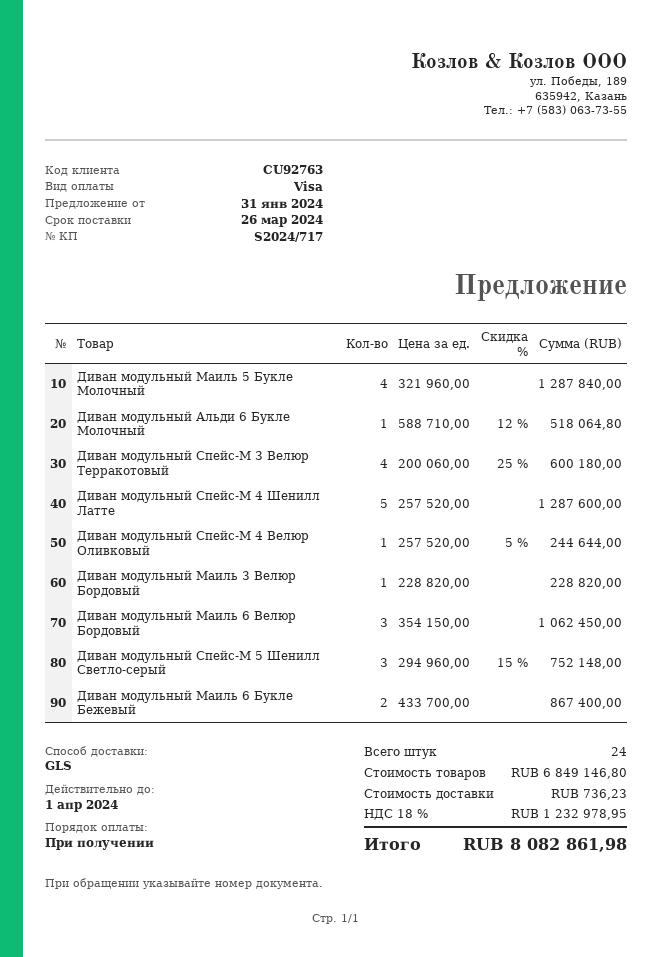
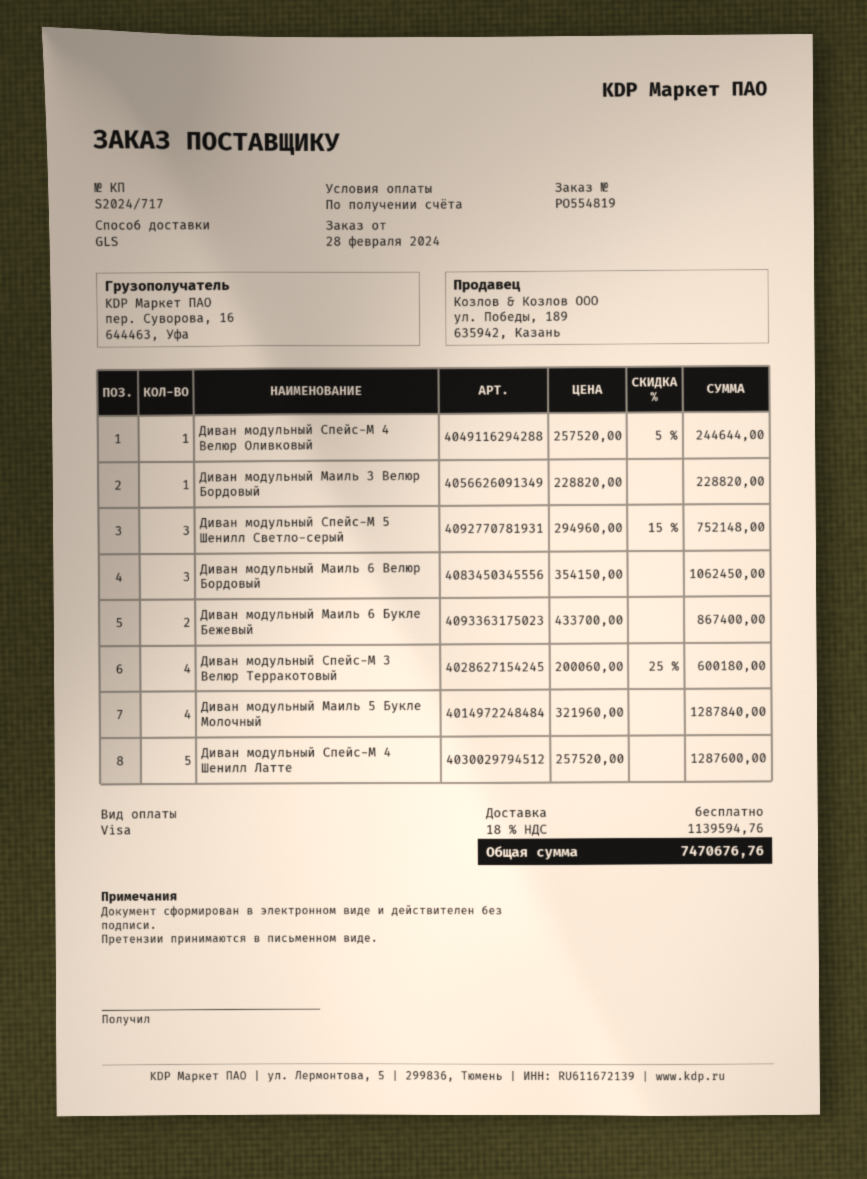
Диван модульный Альди 6 Букле Молочный: 1 x 588710.00 - 12% = 518064.80 -> none
shipping: 736.23 -> 0.00
tax: 18% = 1232978.95 -> 18% = 1139594.76
total: 8082861.98 -> 7470676.76

